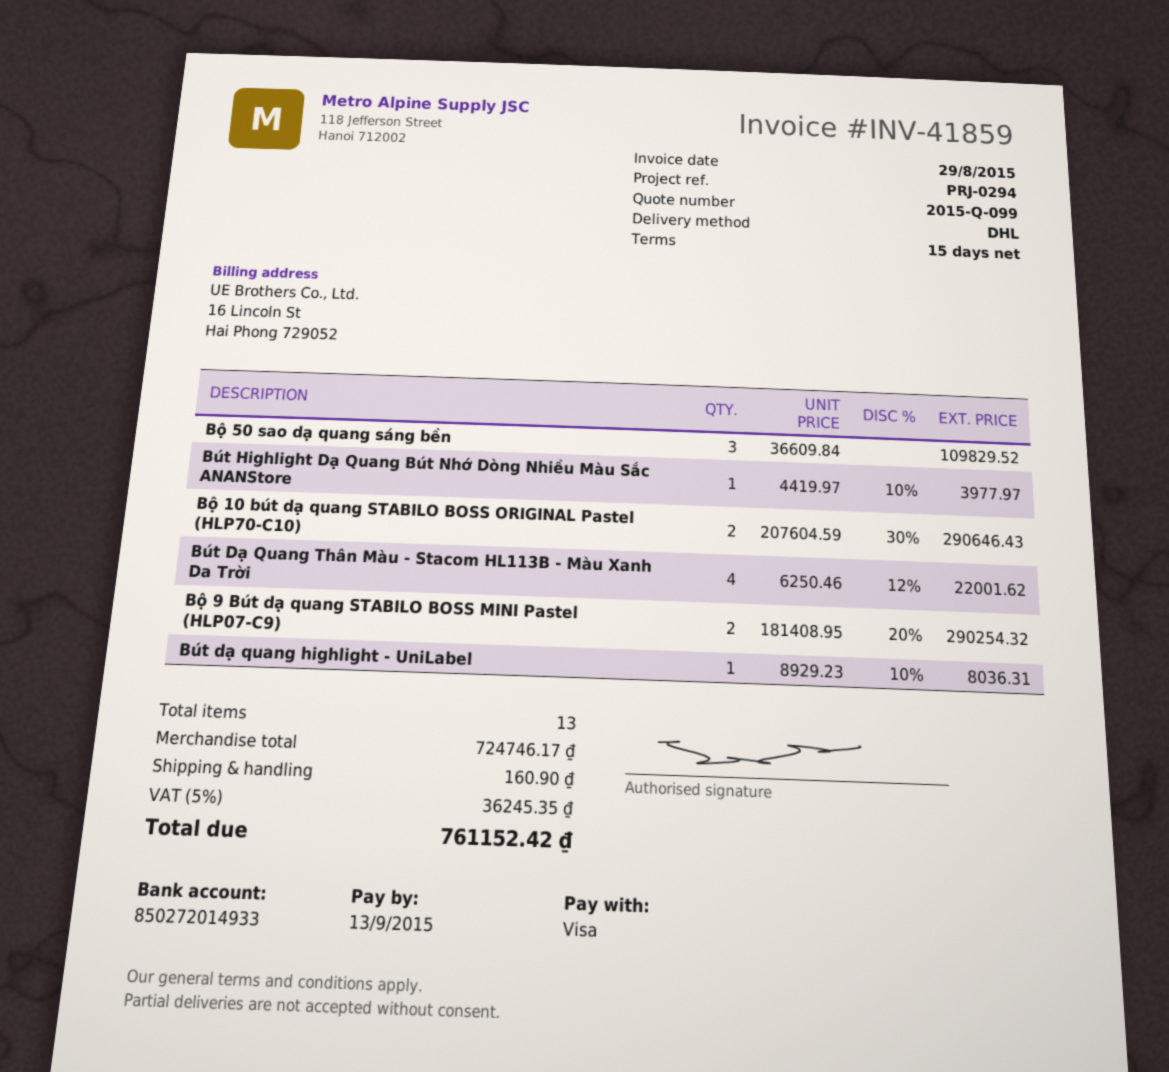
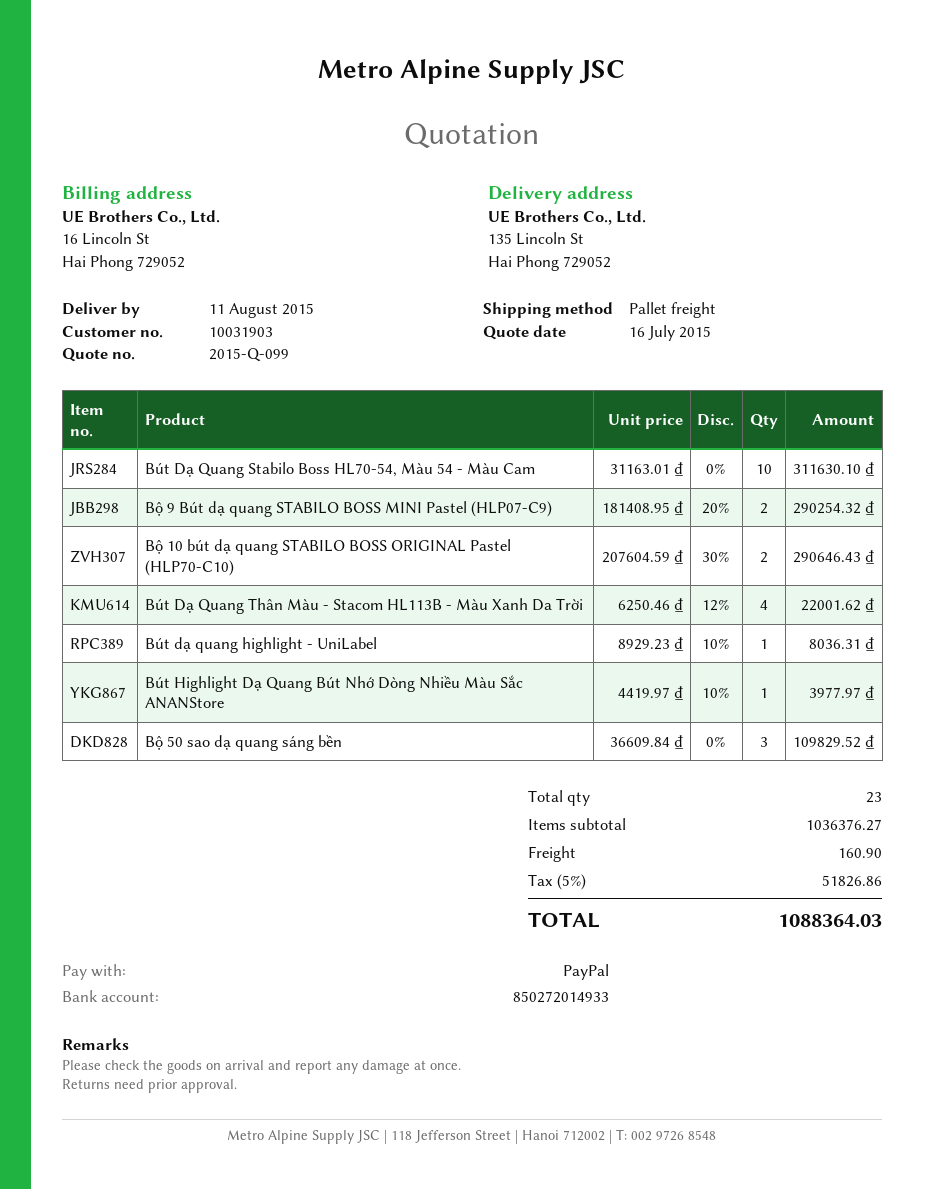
payment method: Visa -> PayPal
shipping method: DHL -> pallet freight
Bút Dạ Quang Stabilo Boss HL70-54, Màu 54 - Màu Cam: none -> 10 x 31163.01 = 311630.10
total quantity: 13 -> 23
subtotal: 724746.17 -> 1036376.27
tax: 5% = 36245.35 -> 5% = 51826.86
total: 761152.42 -> 1088364.03

